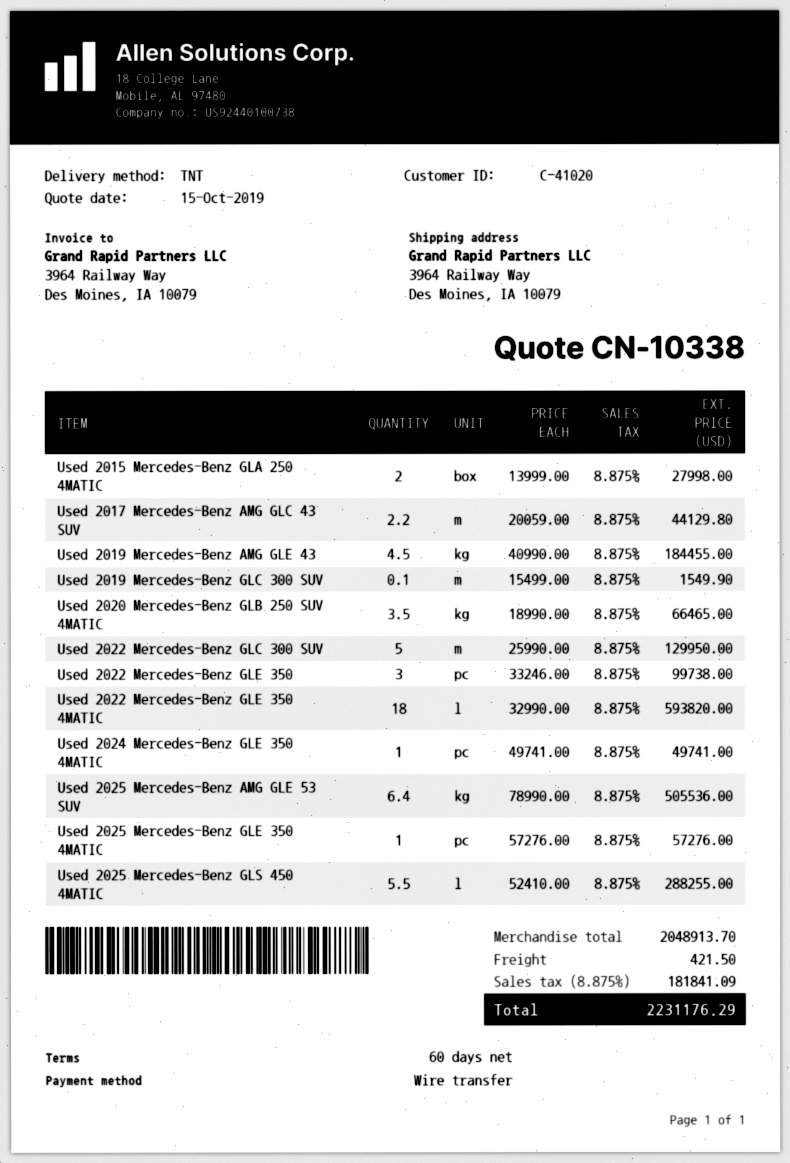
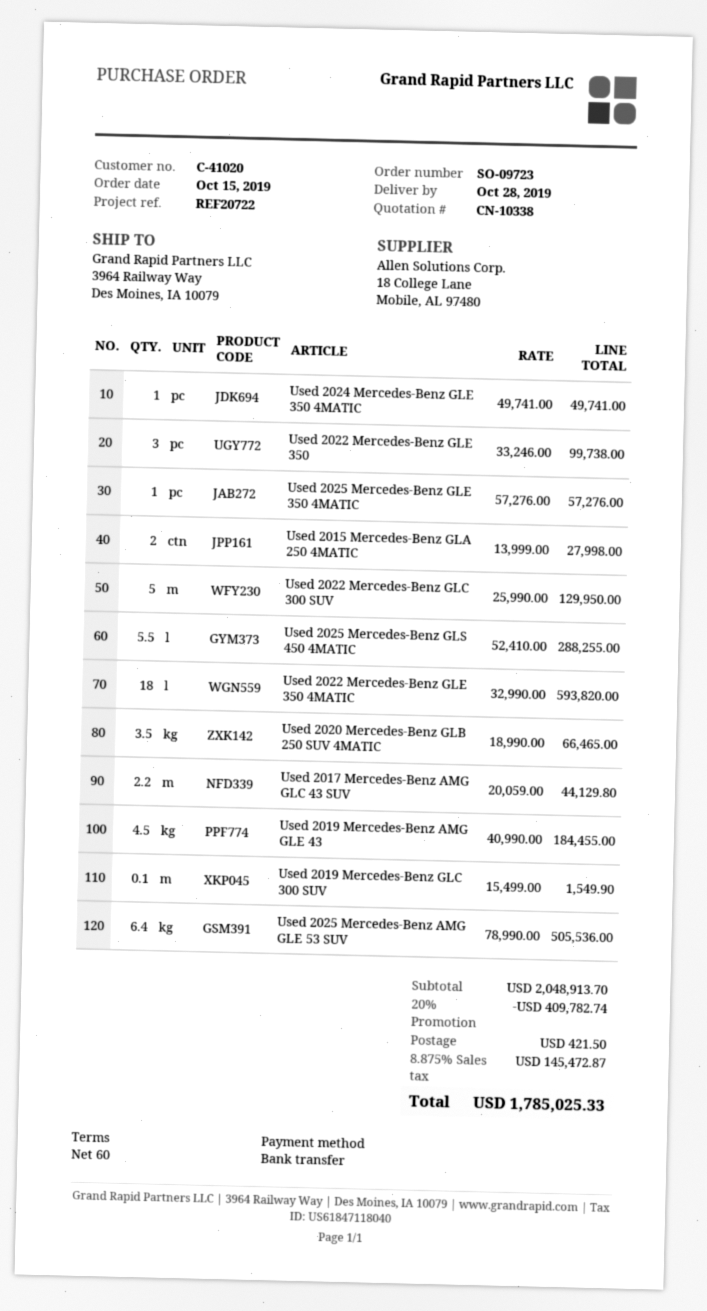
discount: none -> 20% = 409782.74
tax: 8.875% = 181841.09 -> 8.875% = 145472.87
total: 2231176.29 -> 1785025.33

